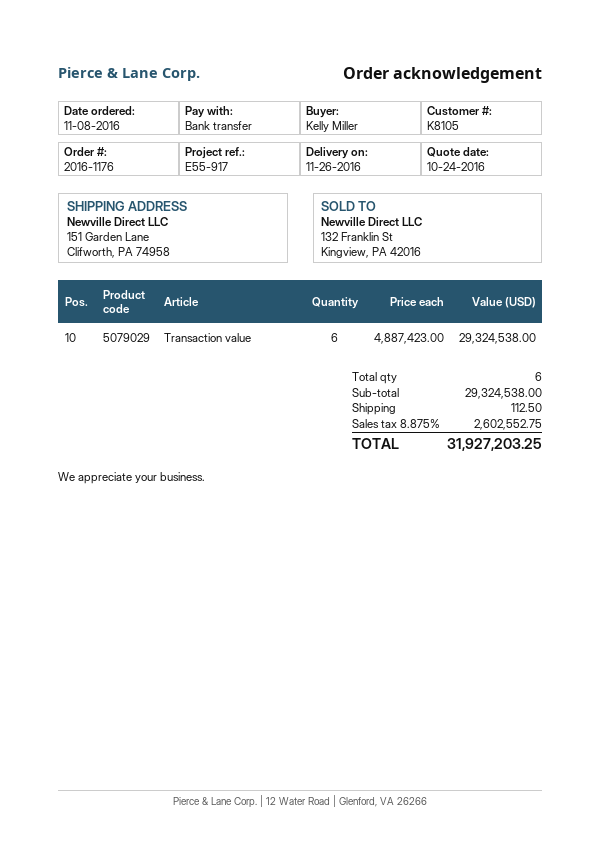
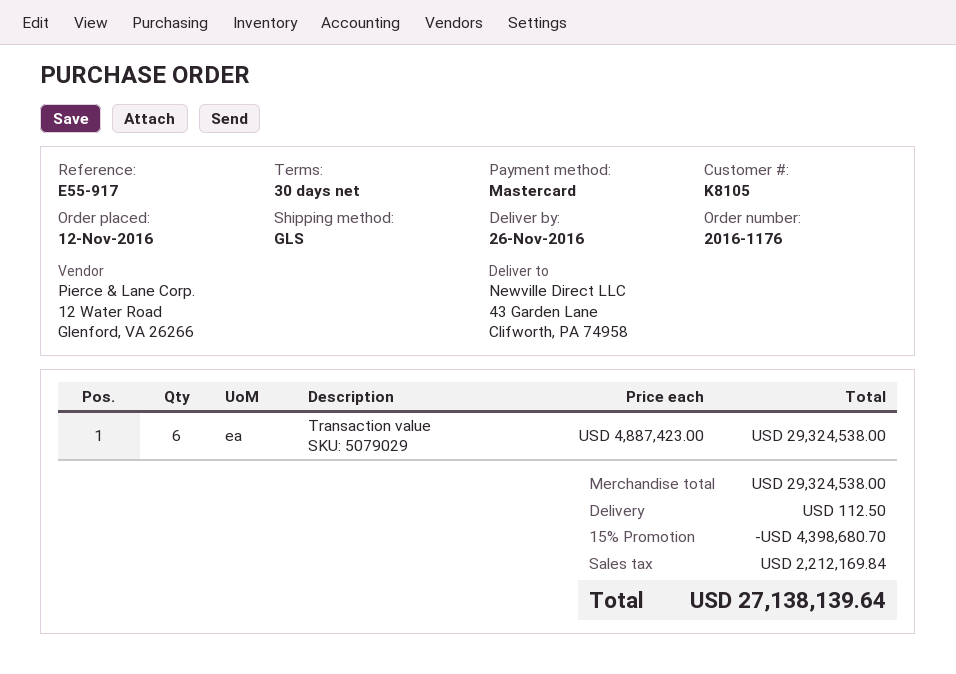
order date: 2016-11-08 -> 2016-11-12
payment method: bank transfer -> Mastercard
ship to: 151 Garden Lane, Clifworth, PA 74958 -> 43 Garden Lane, Clifworth, PA 74958
discount: none -> 15% = 4398680.70
tax: 2602552.75 -> 2212169.84
total: 31927203.25 -> 27138139.64

